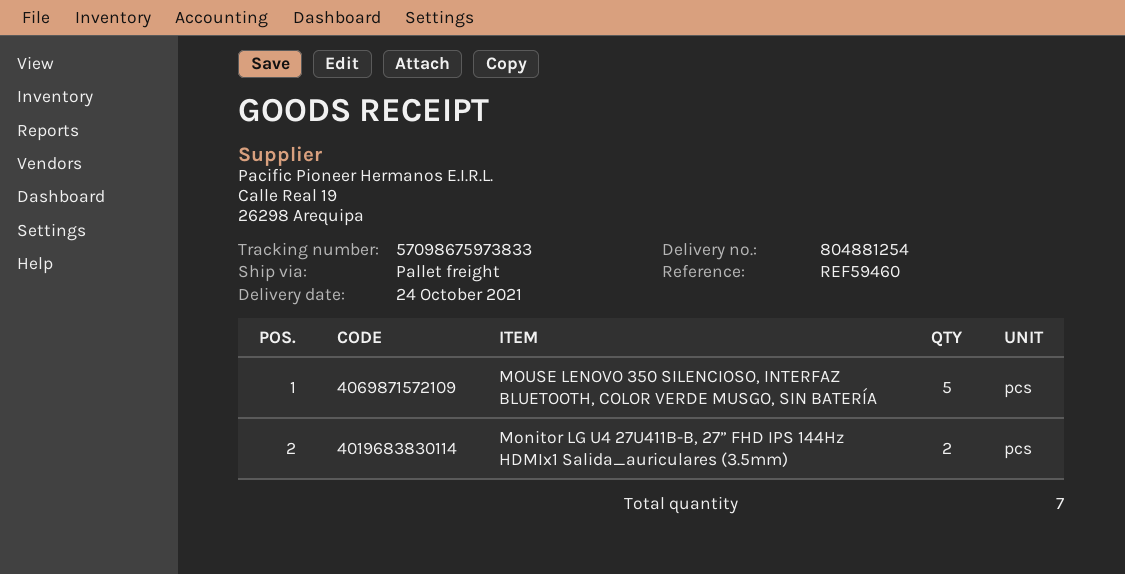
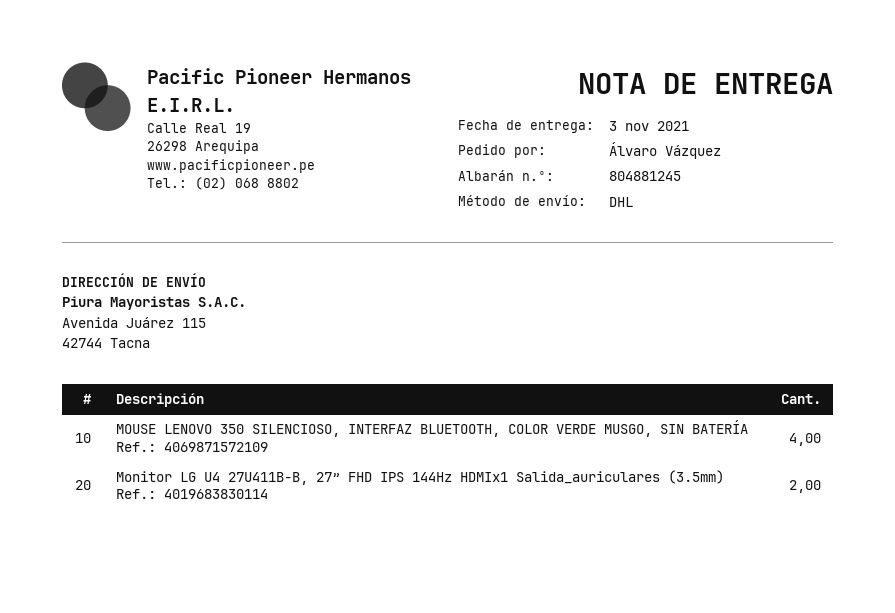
delivery note number: 804881254 -> 804881245
delivery date: 2021-10-24 -> 2021-11-03
shipping method: pallet freight -> DHL
MOUSE LENOVO 350 SILENCIOSO, INTERFAZ BLUETOOTH, COLOR VERDE MUSGO, SIN BATERÍA: 5 -> 4

